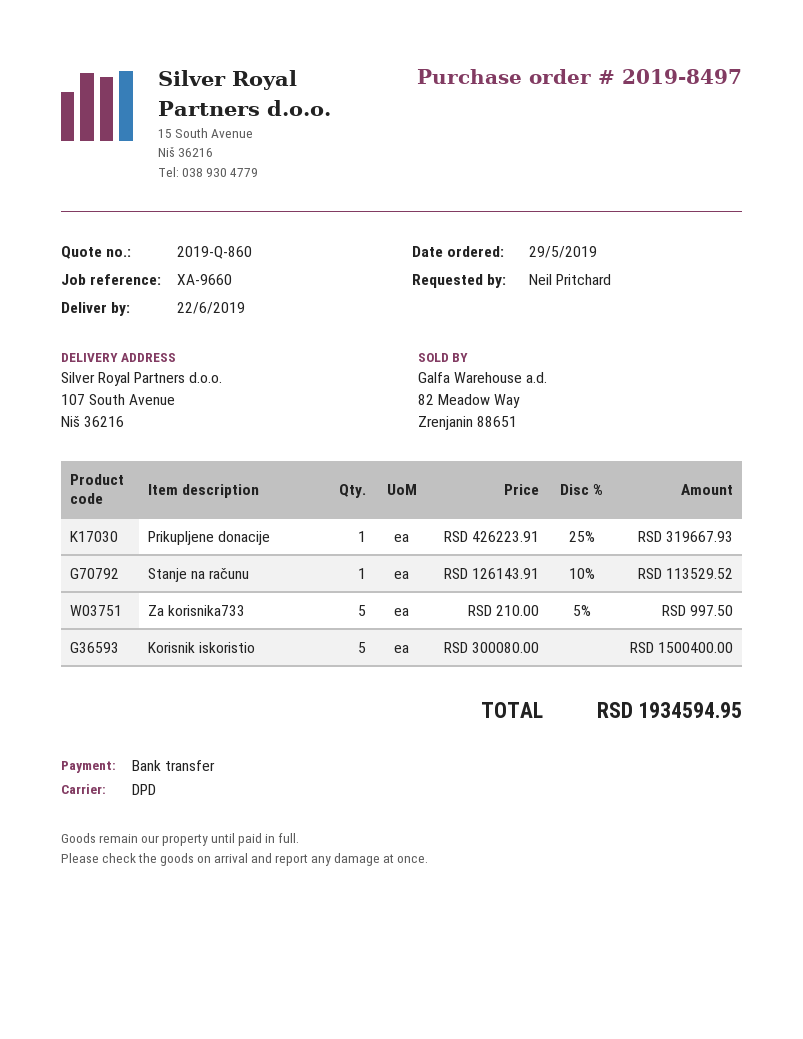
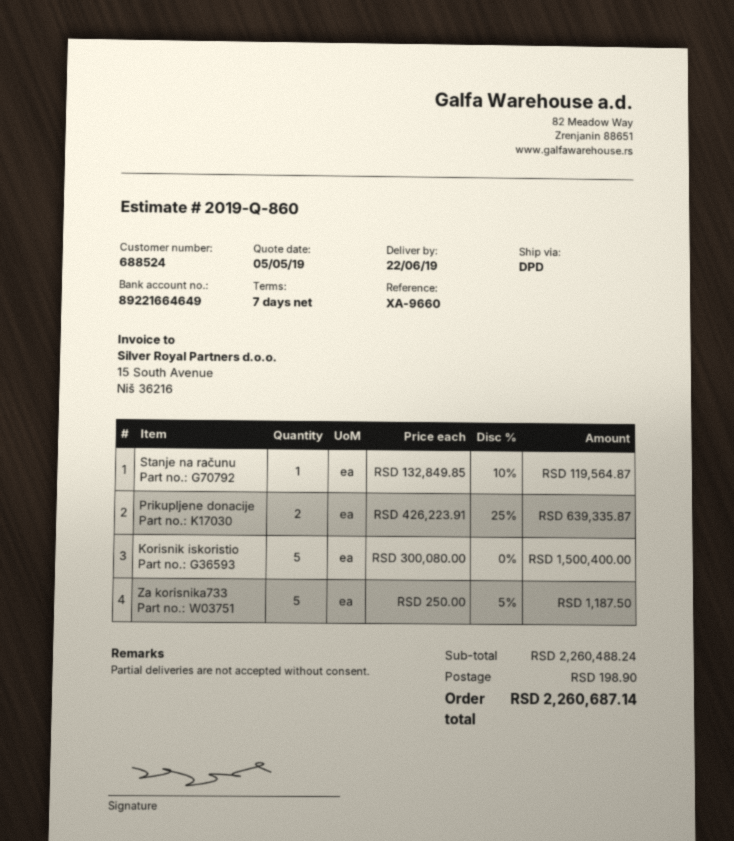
Prikupljene donacije: 1 x 426223.91 - 25% = 319667.93 -> 2 x 426223.91 - 25% = 639335.87
Stanje na računu: 1 x 126143.91 - 10% = 113529.52 -> 1 x 132849.85 - 10% = 119564.87
Za korisnika733: 5 x 210.00 - 5% = 997.50 -> 5 x 250.00 - 5% = 1187.50
shipping: none -> 198.90
total: 1934594.95 -> 2260687.14

